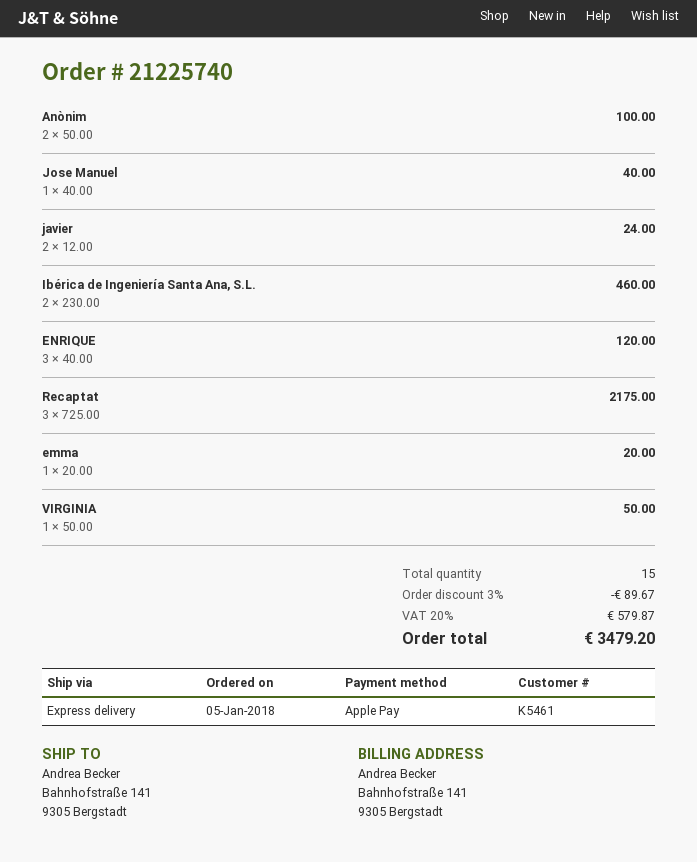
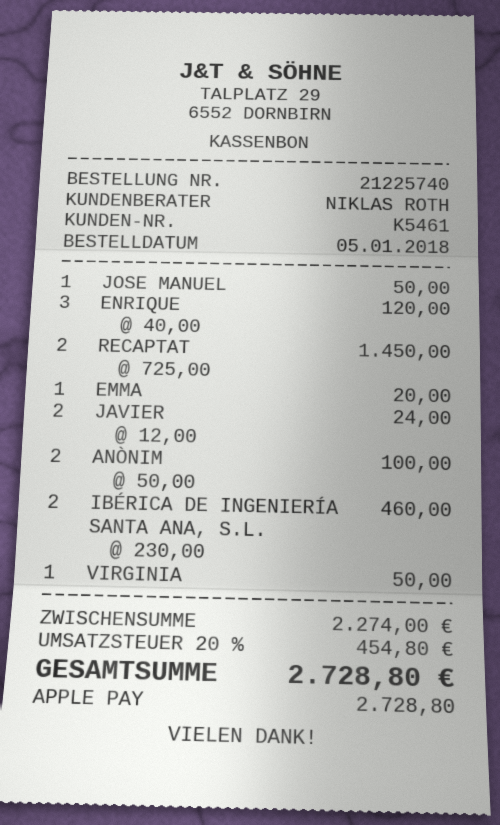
Jose Manuel: 1 x 40.00 = 40.00 -> 1 x 50.00 = 50.00
Recaptat: 3 x 725.00 = 2175.00 -> 2 x 725.00 = 1450.00
discount: 3% = 89.67 -> none
tax: 20% = 579.87 -> 20% = 454.80
total: 3479.20 -> 2728.80

